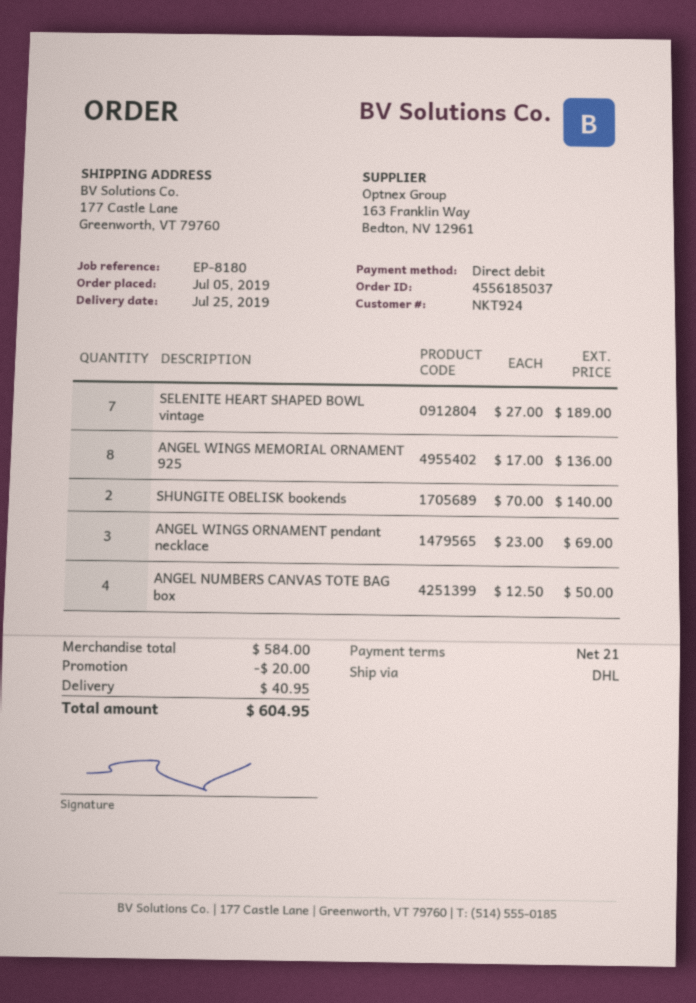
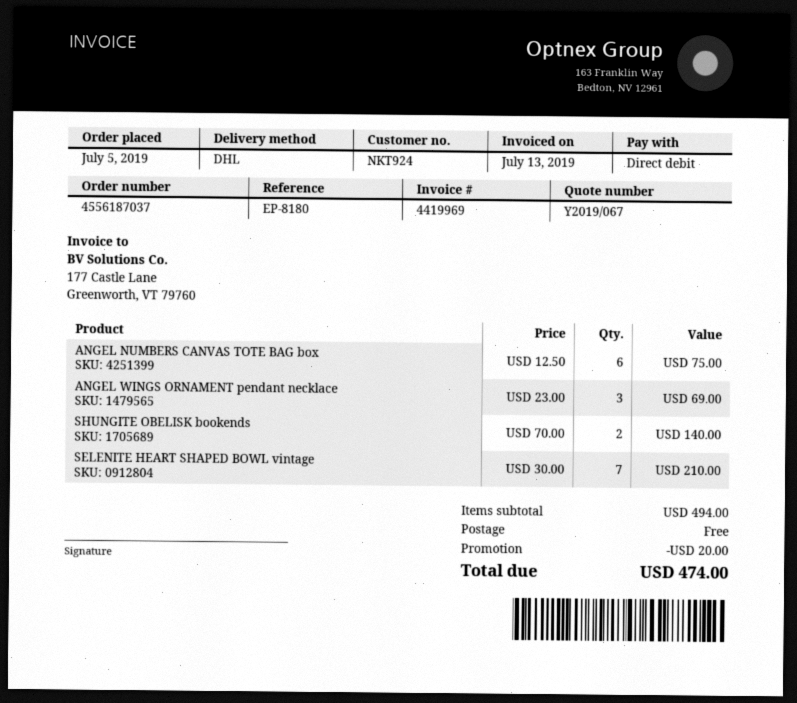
order number: 4556185037 -> 4556187037
SELENITE HEART SHAPED BOWL vintage: 7 x 27.00 = 189.00 -> 7 x 30.00 = 210.00
ANGEL WINGS MEMORIAL ORNAMENT 925: 8 x 17.00 = 136.00 -> none
ANGEL NUMBERS CANVAS TOTE BAG box: 4 x 12.50 = 50.00 -> 6 x 12.50 = 75.00
subtotal: 584.00 -> 494.00
shipping: 40.95 -> 0.00
total: 604.95 -> 474.00

